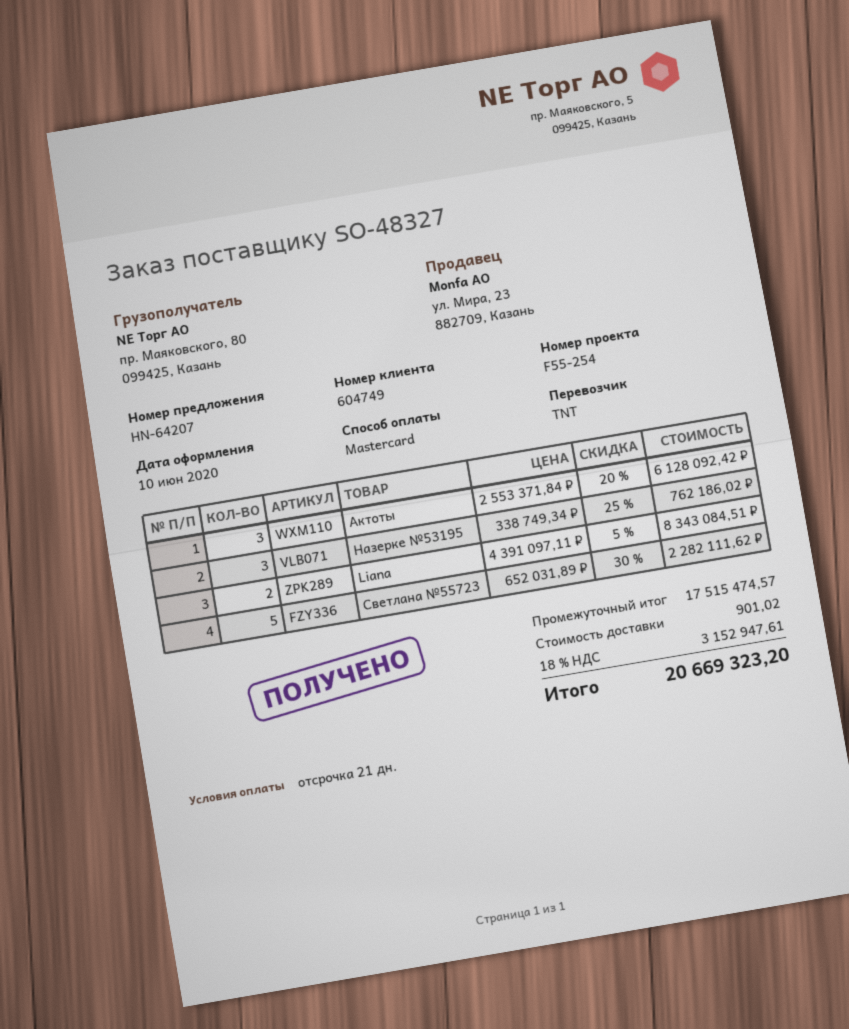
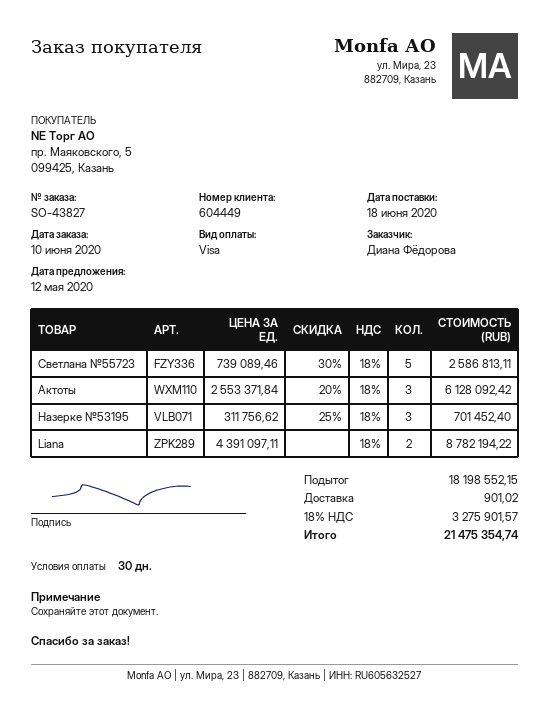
order number: SO-48327 -> SO-43827
payment terms: 21 days -> 30 days
customer number: 604749 -> 604449
payment method: Mastercard -> Visa
Назерке №53195: 3 x 338749.34 - 25% = 762186.02 -> 3 x 311756.62 - 25% = 701452.40
Liana: 2 x 4391097.11 - 5% = 8343084.51 -> 2 x 4391097.11 = 8782194.22
Светлана №55723: 5 x 652031.89 - 30% = 2282111.62 -> 5 x 739089.46 - 30% = 2586813.11
subtotal: 17515474.57 -> 18198552.15
tax: 18% = 3152947.61 -> 18% = 3275901.57
total: 20669323.20 -> 21475354.74

